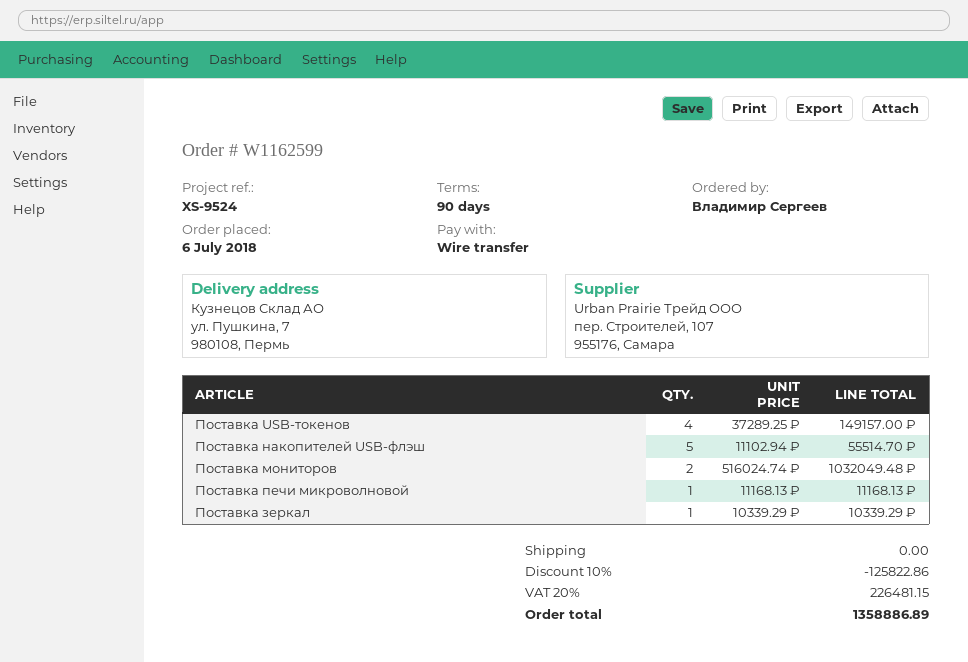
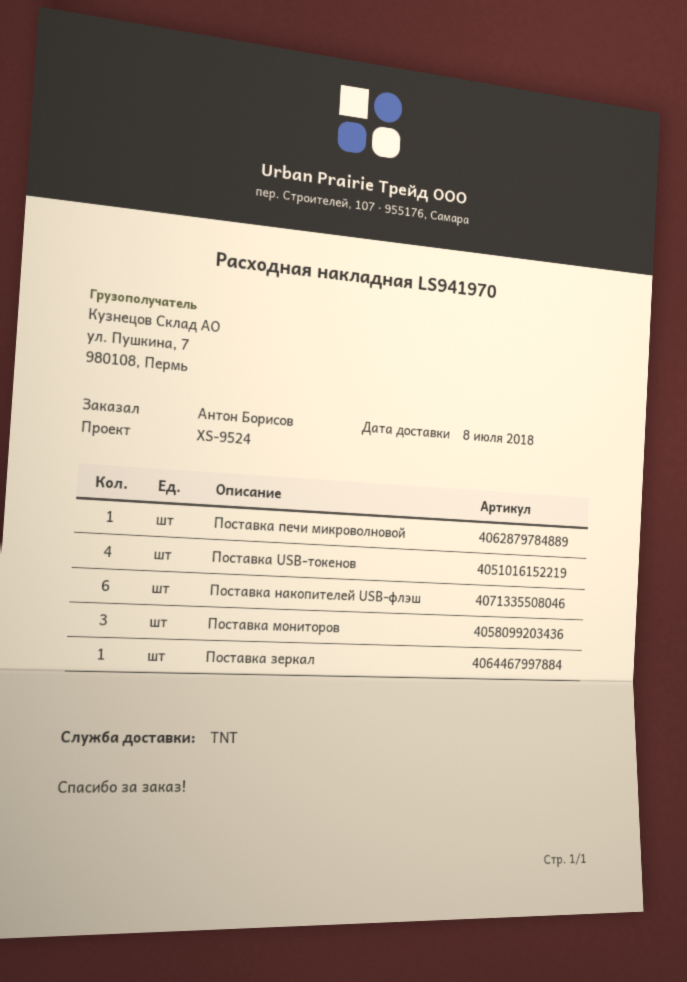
ordered by: Владимир Сергеев -> Антон Борисов
Поставка накопителей USB-флэш: 5 -> 6
Поставка мониторов: 2 -> 3

